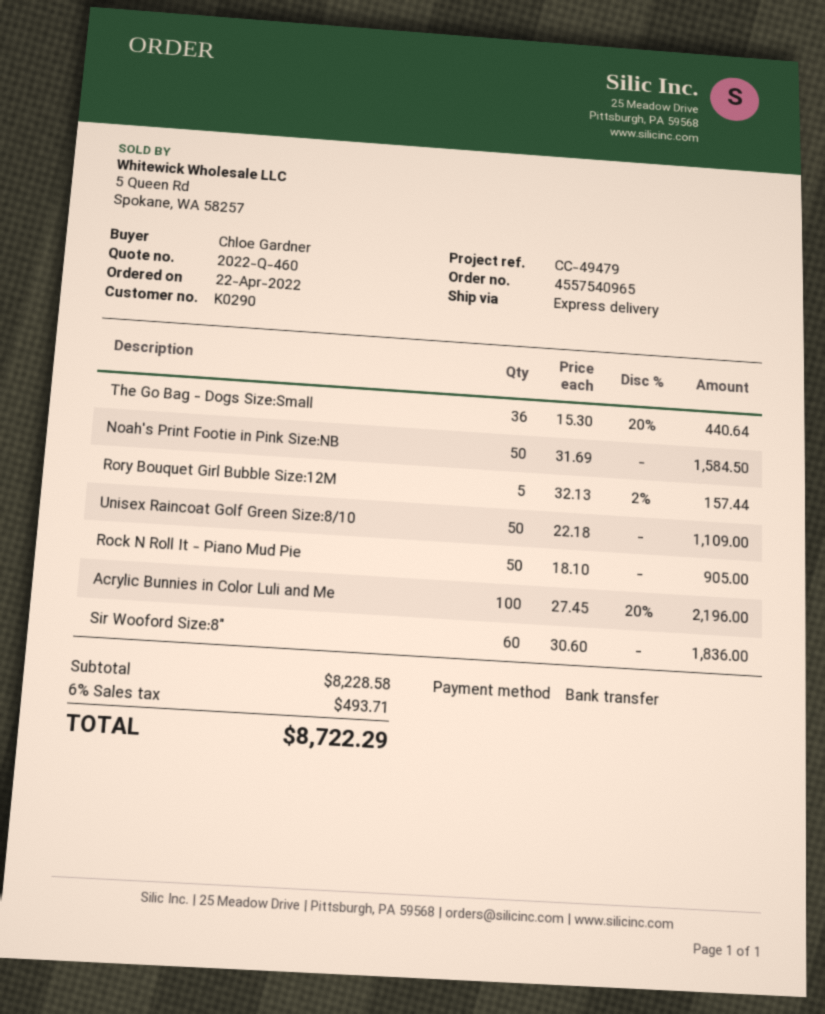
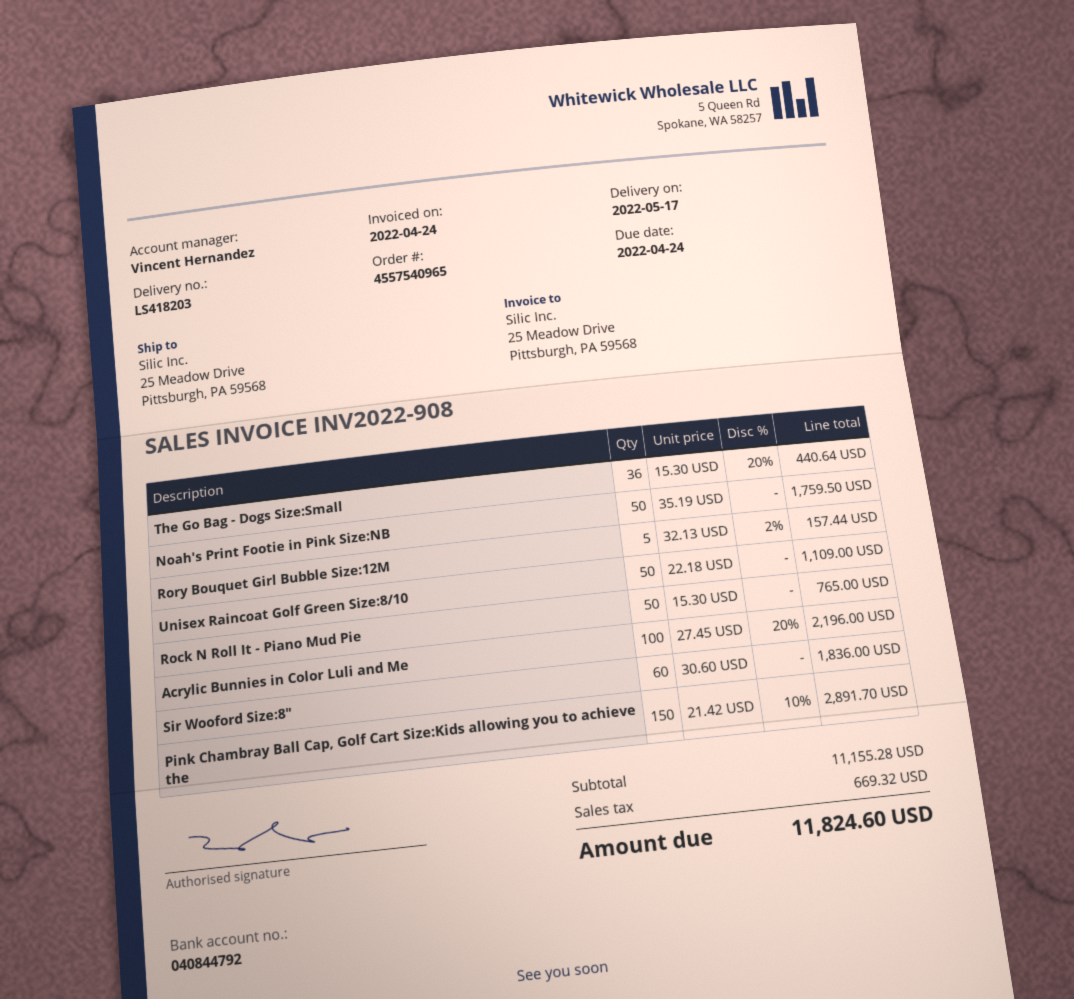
Noah's Print Footie in Pink Size:NB: 50 x 31.69 = 1584.50 -> 50 x 35.19 = 1759.50
Rock N Roll It - Piano Mud Pie: 50 x 18.10 = 905.00 -> 50 x 15.30 = 765.00
Pink Chambray Ball Cap, Golf Cart Size:Kids allowing you to achieve the: none -> 150 x 21.42 - 10% = 2891.70
subtotal: 8228.58 -> 11155.28
tax: 493.71 -> 669.32
total: 8722.29 -> 11824.60

